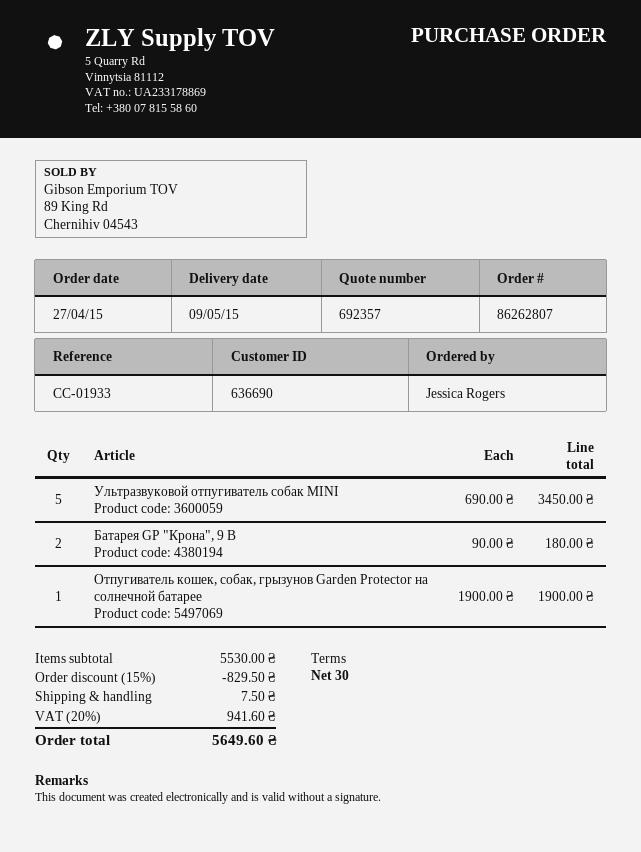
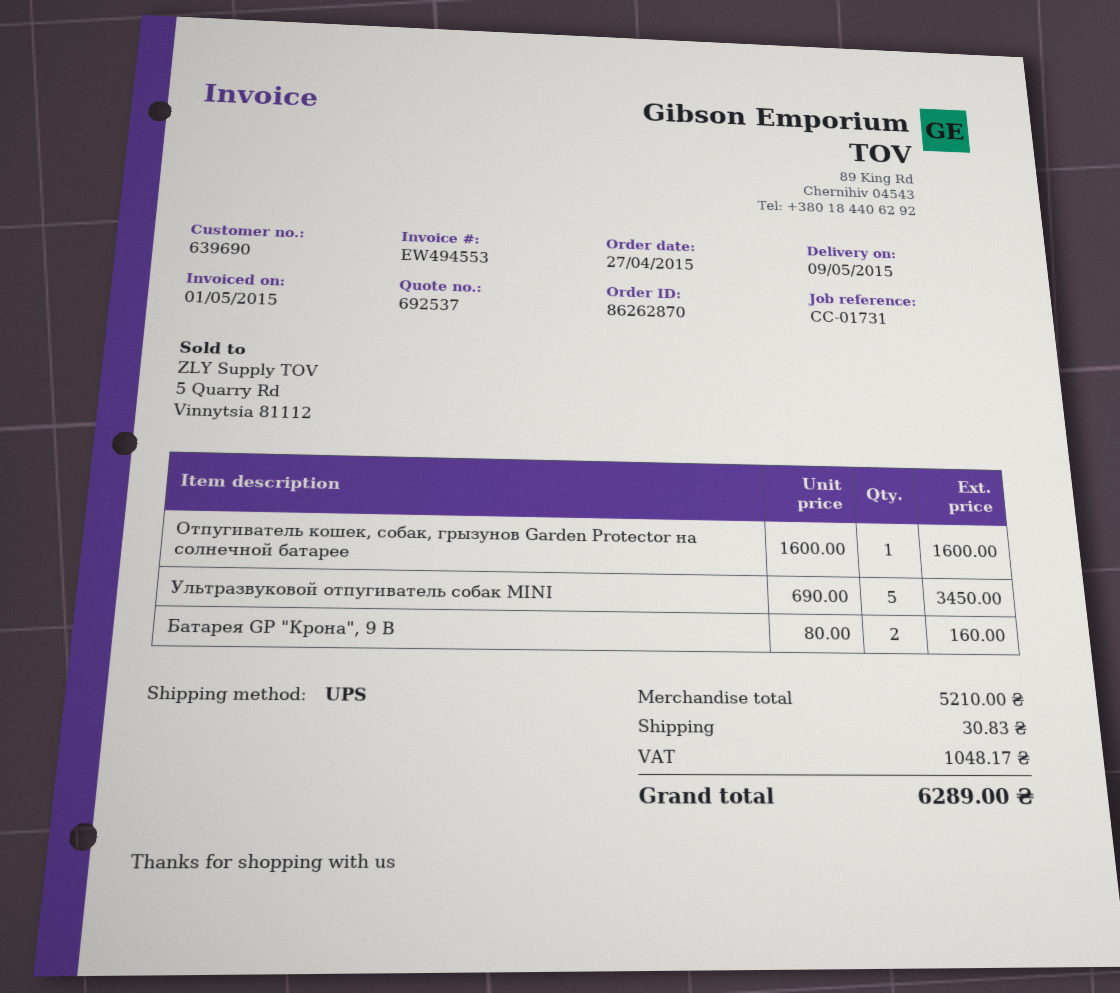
quote number: 692357 -> 692537
order number: 86262807 -> 86262870
customer number: 636690 -> 639690
reference: CC-01933 -> CC-01731
Батарея GP "Крона", 9 В: 2 x 90.00 = 180.00 -> 2 x 80.00 = 160.00
Отпугиватель кошек, собак, грызунов Garden Protector на солнечной батарее: 1 x 1900.00 = 1900.00 -> 1 x 1600.00 = 1600.00
subtotal: 5530.00 -> 5210.00
discount: 15% = 829.50 -> none
shipping: 7.50 -> 30.83
tax: 941.60 -> 1048.17
total: 5649.60 -> 6289.00

